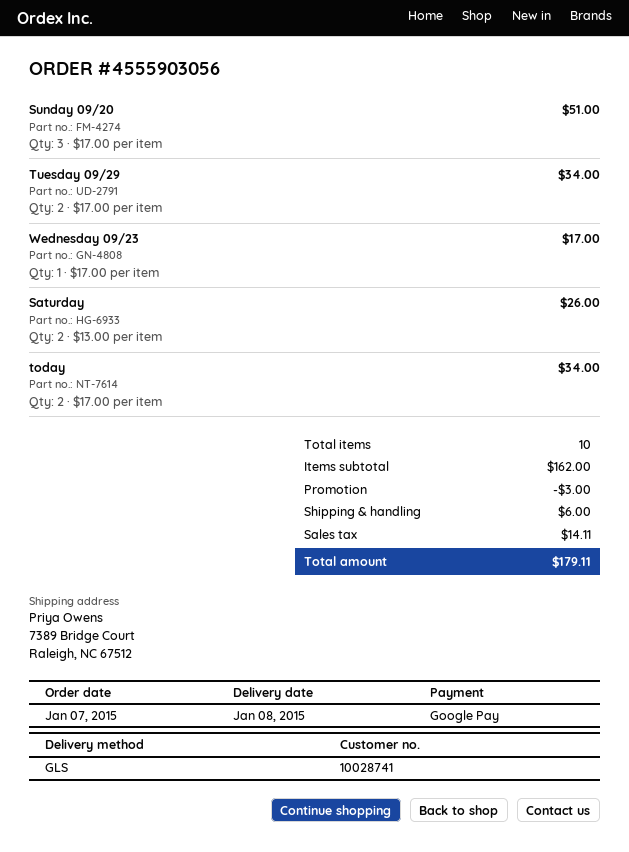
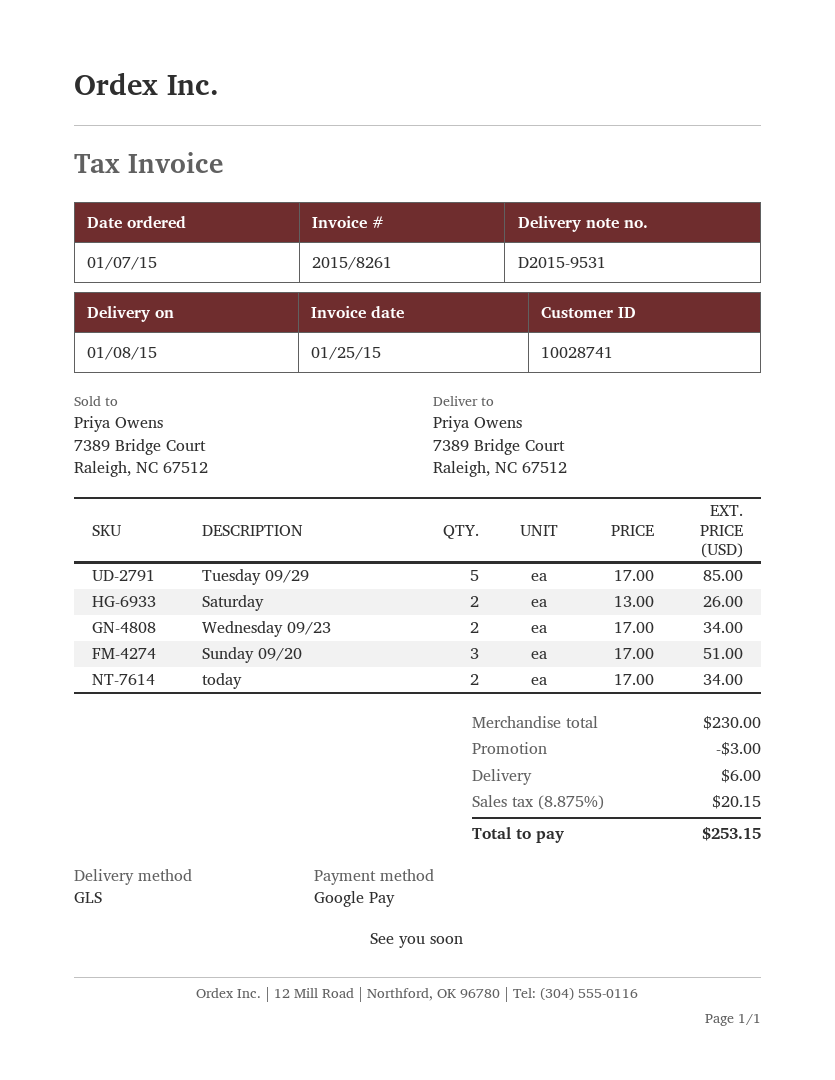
Tuesday 09/29: 2 x 17.00 = 34.00 -> 5 x 17.00 = 85.00
Wednesday 09/23: 1 x 17.00 = 17.00 -> 2 x 17.00 = 34.00
subtotal: 162.00 -> 230.00
tax: 14.11 -> 20.15
total: 179.11 -> 253.15

